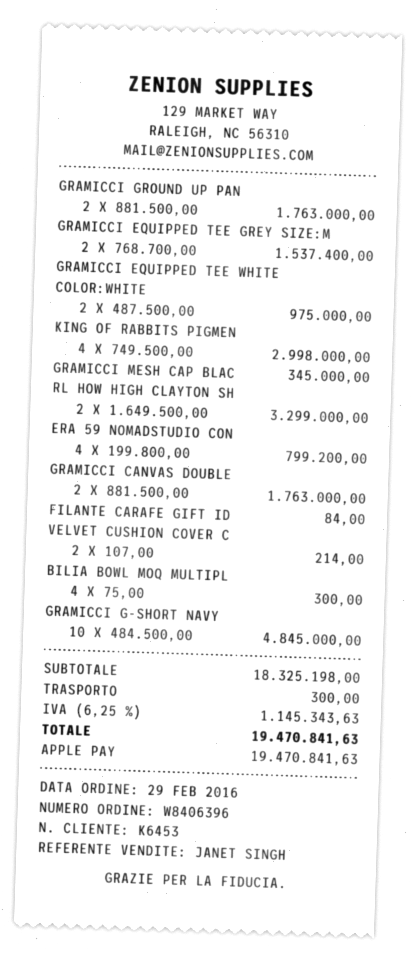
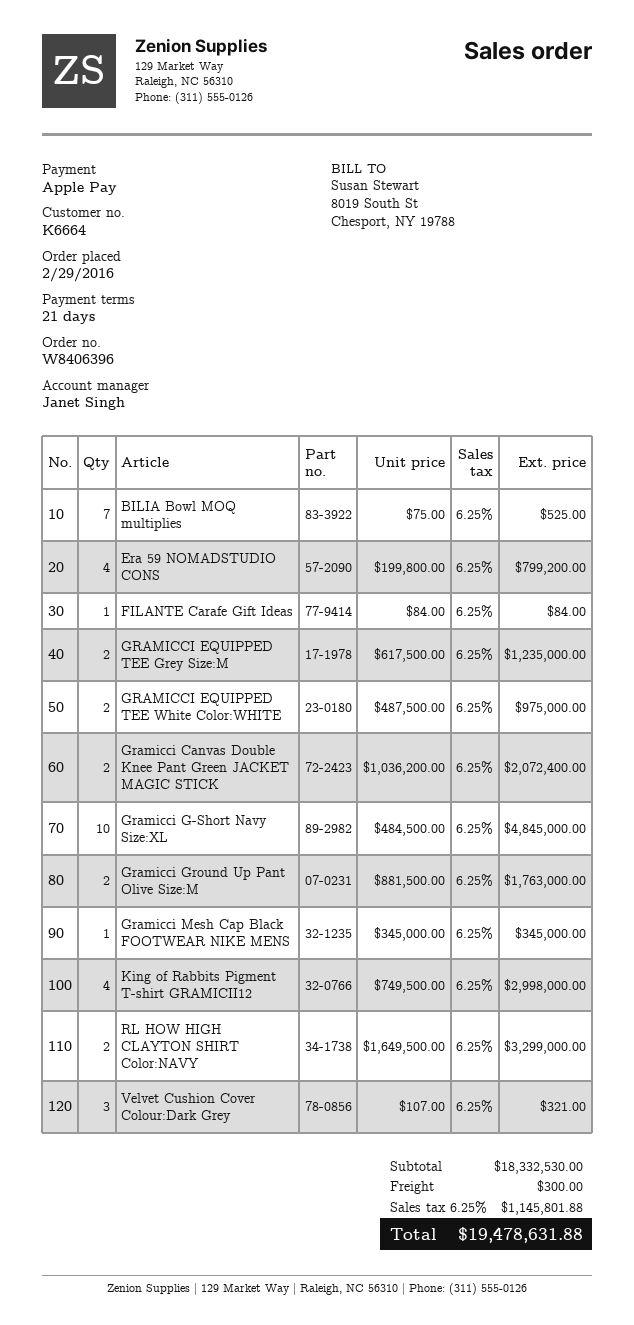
customer number: K6453 -> K6664
GRAMICCI EQUIPPED TEE GREY SIZE:M: 2 x 768700.00 = 1537400.00 -> 2 x 617500.00 = 1235000.00
GRAMICCI CANVAS DOUBLE: 2 x 881500.00 = 1763000.00 -> 2 x 1036200.00 = 2072400.00
VELVET CUSHION COVER C: 2 x 107.00 = 214.00 -> 3 x 107.00 = 321.00
BILIA BOWL MOQ MULTIPL: 4 x 75.00 = 300.00 -> 7 x 75.00 = 525.00
subtotal: 18325198.00 -> 18332530.00
tax: 6.25% = 1145343.63 -> 6.25% = 1145801.88
total: 19470841.63 -> 19478631.88

